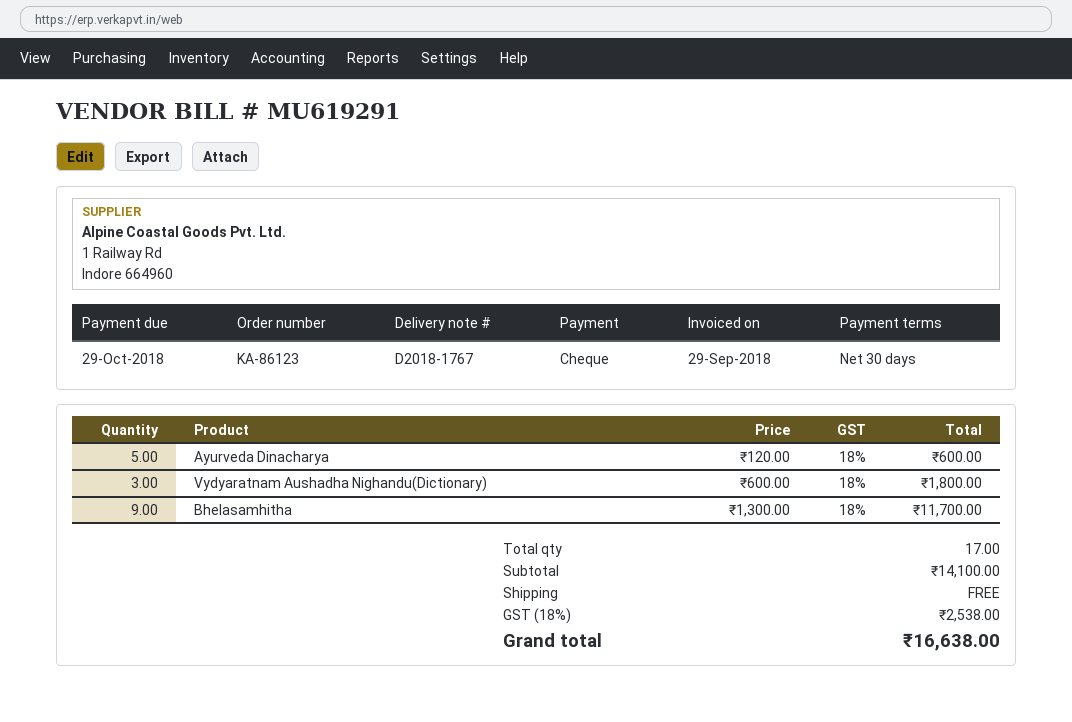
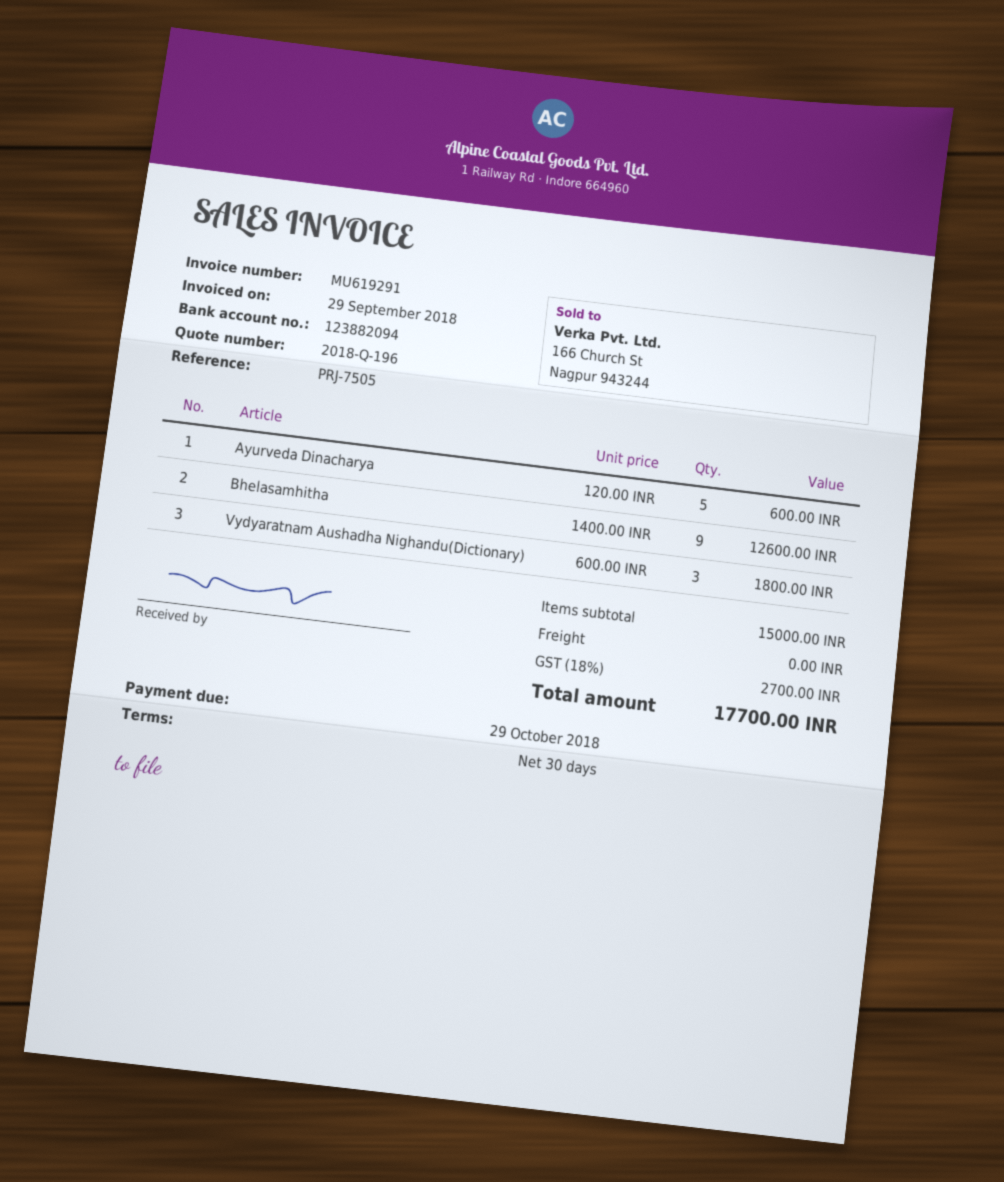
Bhelasamhitha: 9 x 1300.00 = 11700.00 -> 9 x 1400.00 = 12600.00
subtotal: 14100.00 -> 15000.00
tax: 18% = 2538.00 -> 18% = 2700.00
total: 16638.00 -> 17700.00

